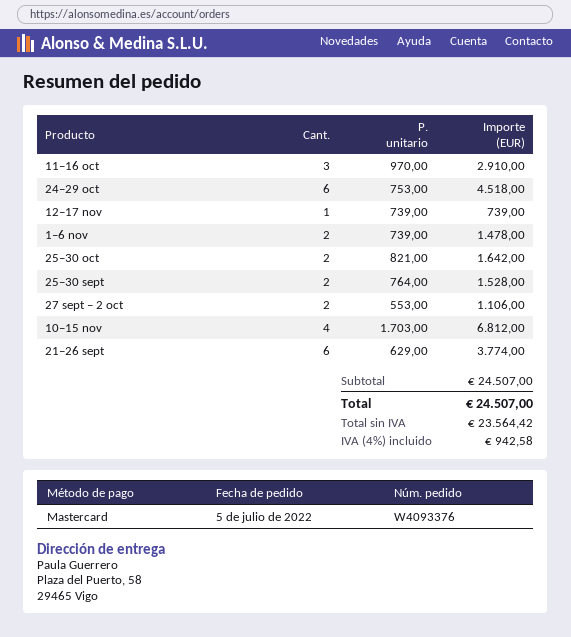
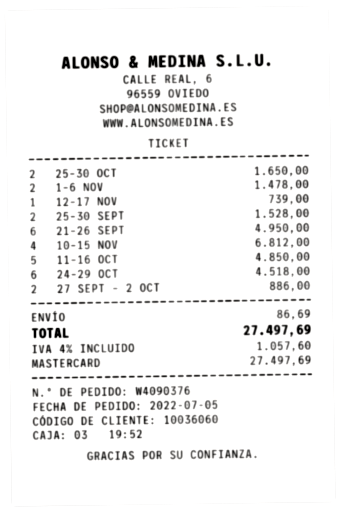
order number: W4093376 -> W4090376
11–16 oct: 3 for 2910.00 -> 5 for 4850.00
25–30 oct: 2 for 1642.00 -> 2 for 1650.00
27 sept – 2 oct: 2 for 1106.00 -> 2 for 886.00
21–26 sept: 6 for 3774.00 -> 6 for 4950.00
shipping: none -> 86.69
tax: 4% = 942.58 -> 4% = 1057.60
total: 24507.00 -> 27497.69

